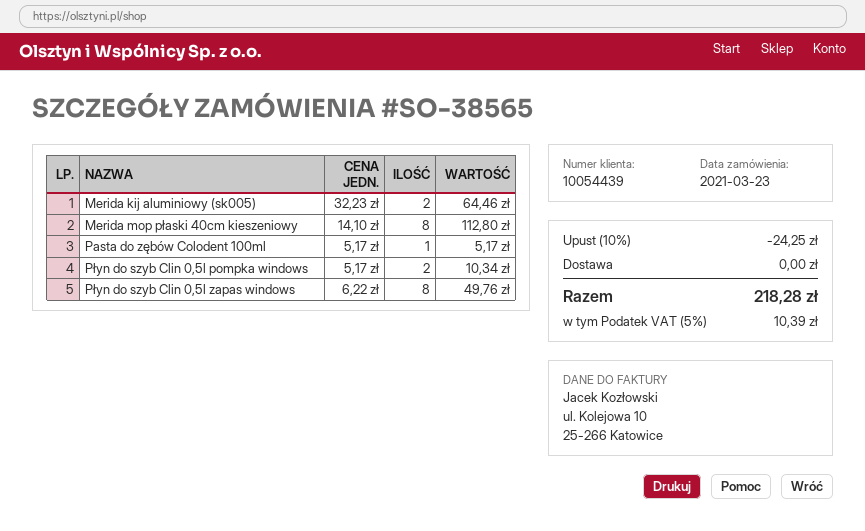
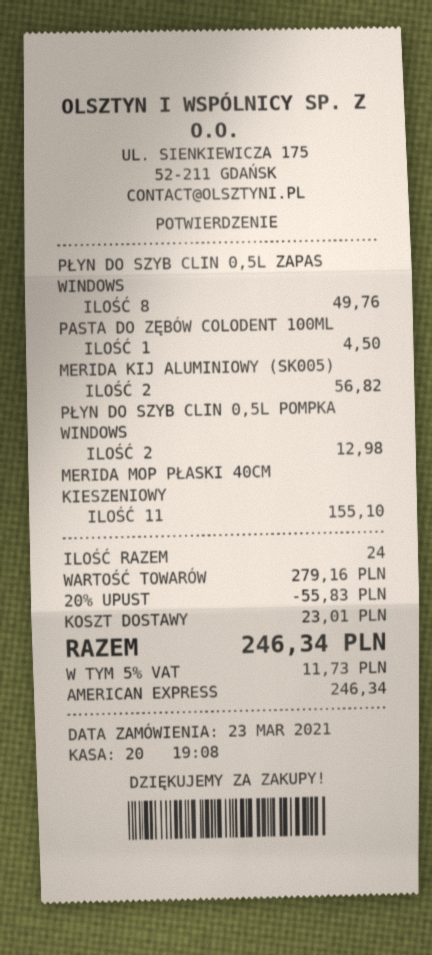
Merida kij aluminiowy (sk005): 2 for 64.46 -> 2 for 56.82
Merida mop płaski 40cm kieszeniowy: 8 for 112.80 -> 11 for 155.10
Pasta do zębów Colodent 100ml: 1 for 5.17 -> 1 for 4.50
Płyn do szyb Clin 0,5l pompka windows: 2 for 10.34 -> 2 for 12.98
discount: 10% = 24.25 -> 20% = 55.83
shipping: 0.00 -> 23.01
tax: 5% = 10.39 -> 5% = 11.73
total: 218.28 -> 246.34

